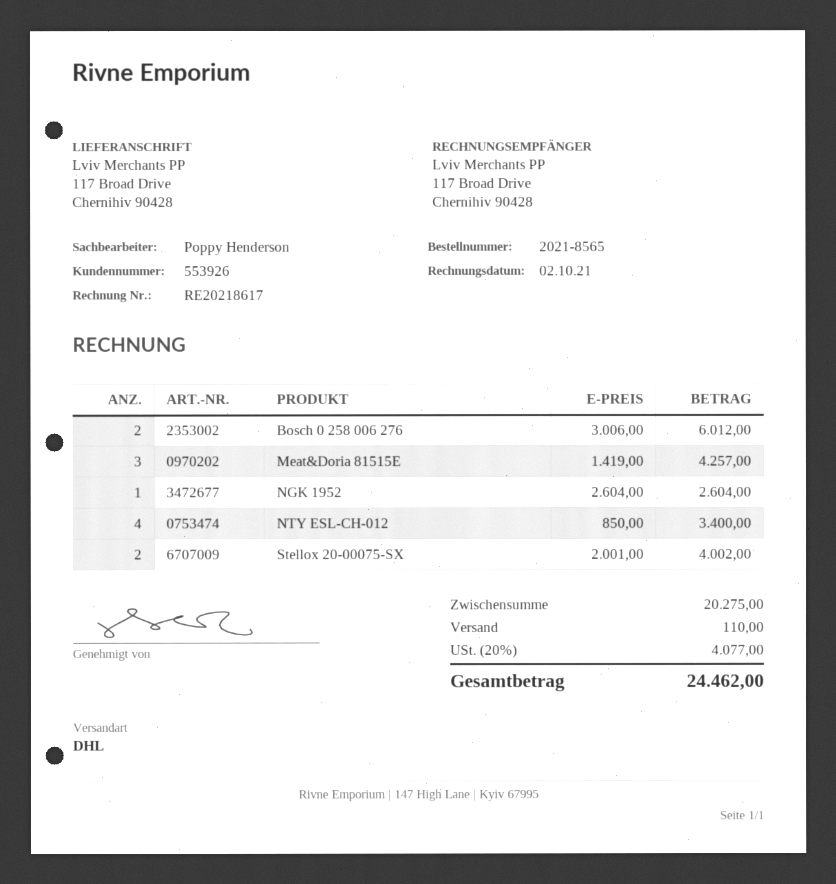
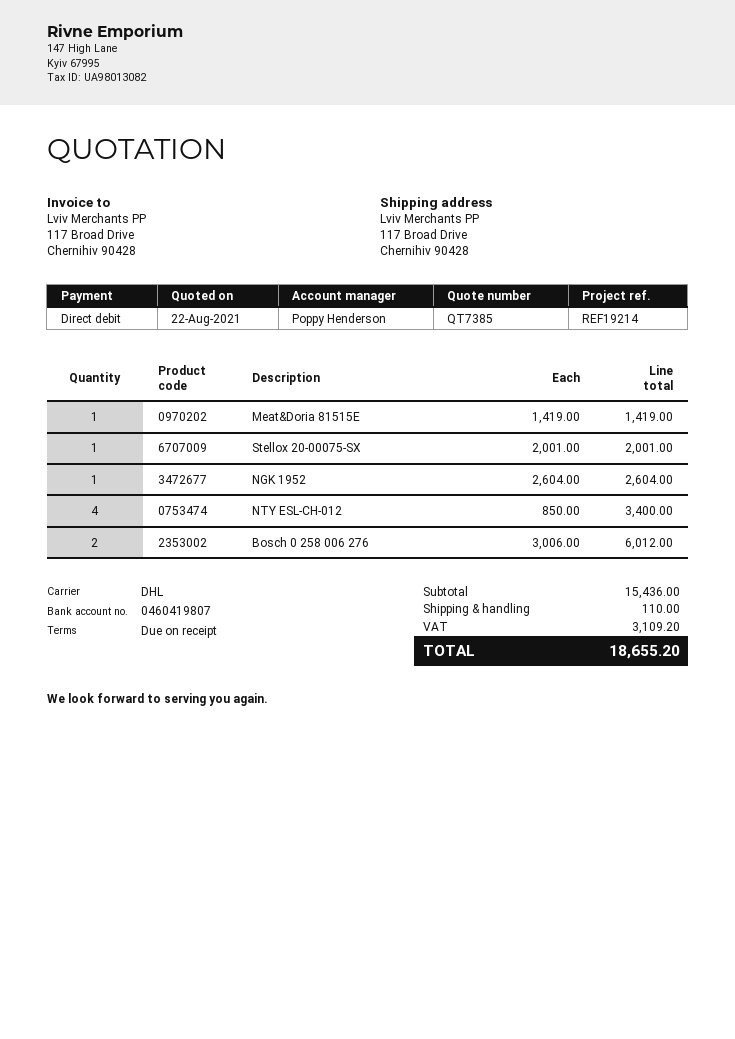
Meat&Doria 81515E: 3 x 1419.00 = 4257.00 -> 1 x 1419.00 = 1419.00
Stellox 20-00075-SX: 2 x 2001.00 = 4002.00 -> 1 x 2001.00 = 2001.00
subtotal: 20275.00 -> 15436.00
tax: 4077.00 -> 3109.20
total: 24462.00 -> 18655.20

